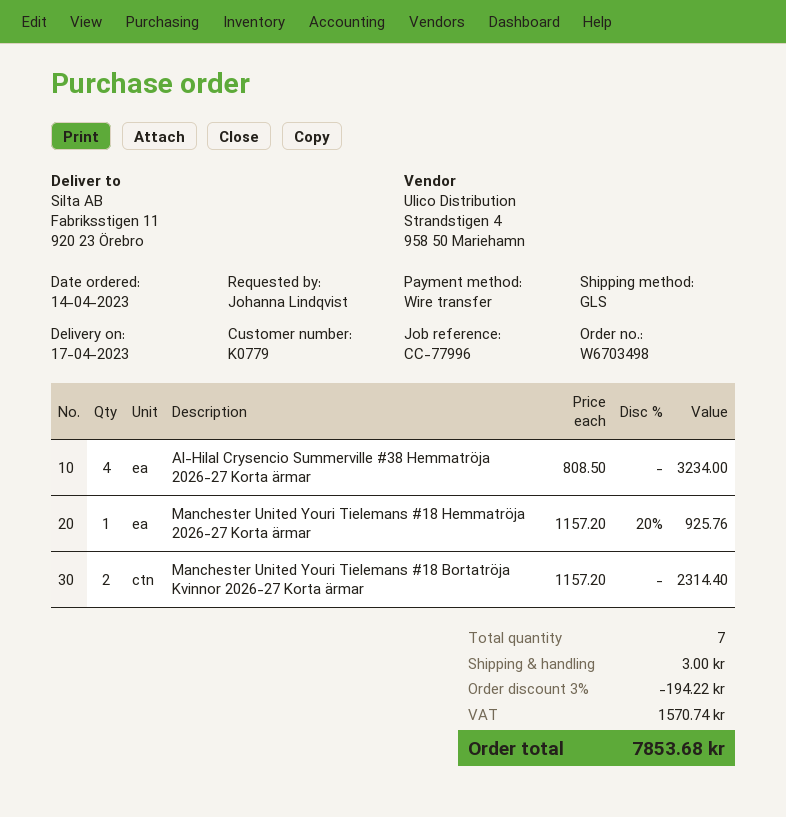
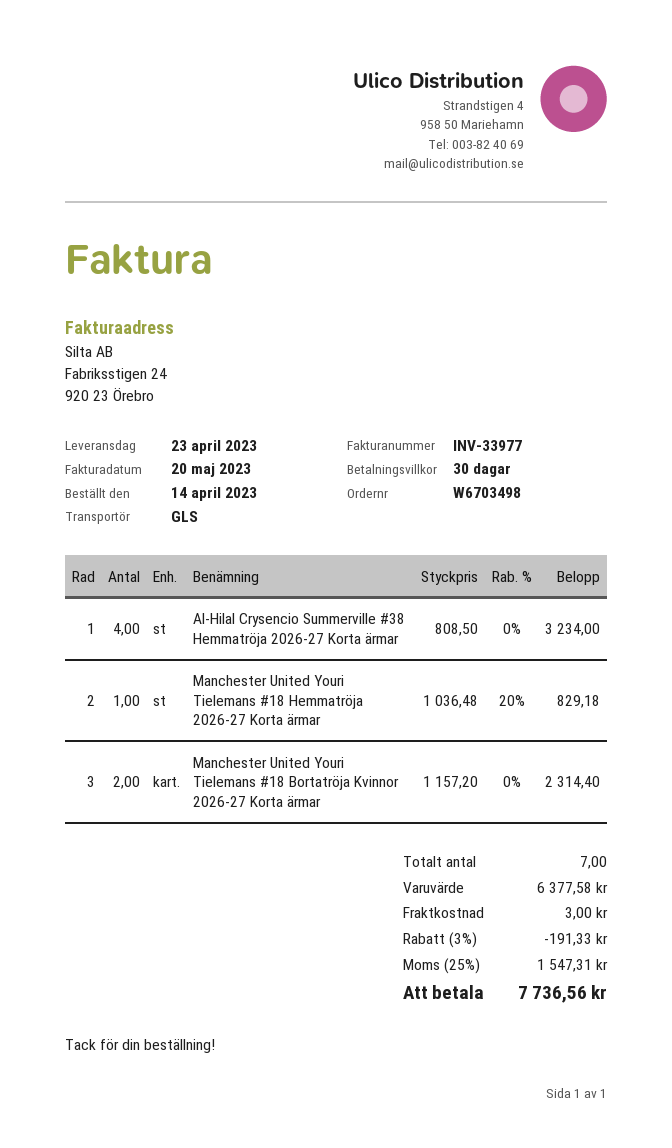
delivery date: 2023-04-17 -> 2023-04-23
Manchester United Youri Tielemans #18 Hemmatröja 2026-27 Korta ärmar: 1 x 1157.20 - 20% = 925.76 -> 1 x 1036.48 - 20% = 829.18
discount: 3% = 194.22 -> 3% = 191.33
tax: 1570.74 -> 1547.31
total: 7853.68 -> 7736.56

